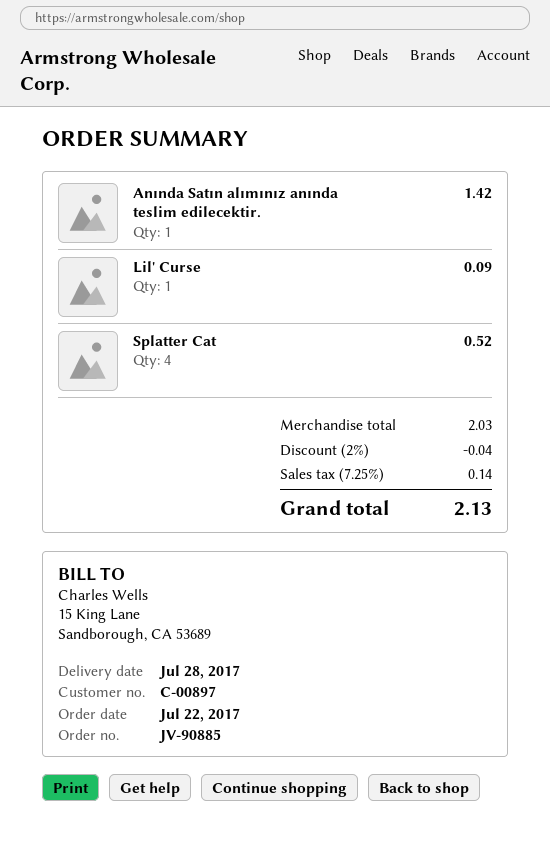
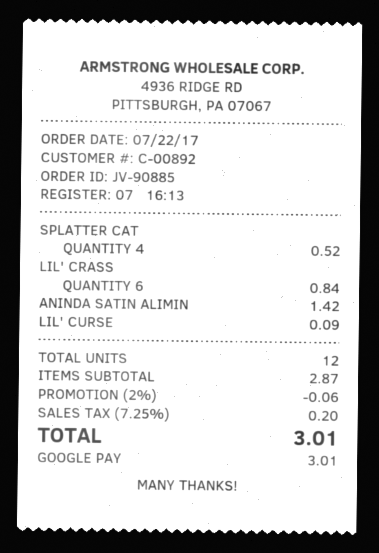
customer number: C-00897 -> C-00892
LIL' CRASS: none -> 6 for 0.84
subtotal: 2.03 -> 2.87
discount: 2% = 0.04 -> 2% = 0.06
tax: 7.25% = 0.14 -> 7.25% = 0.20
total: 2.13 -> 3.01

